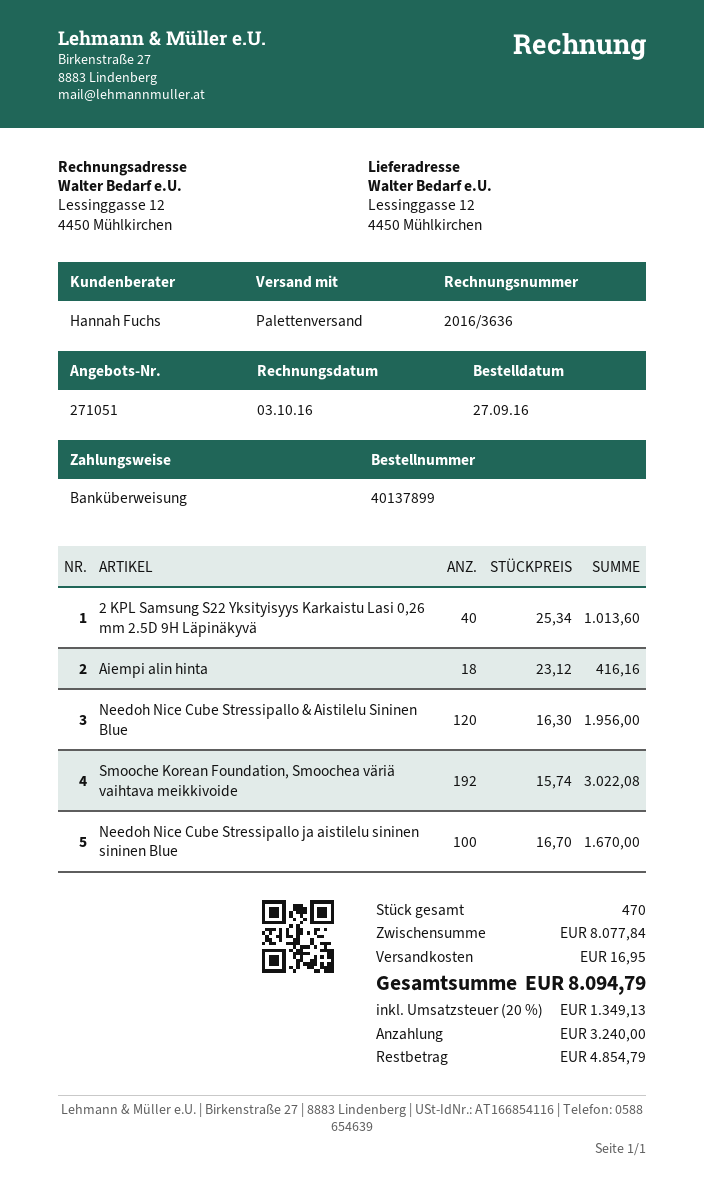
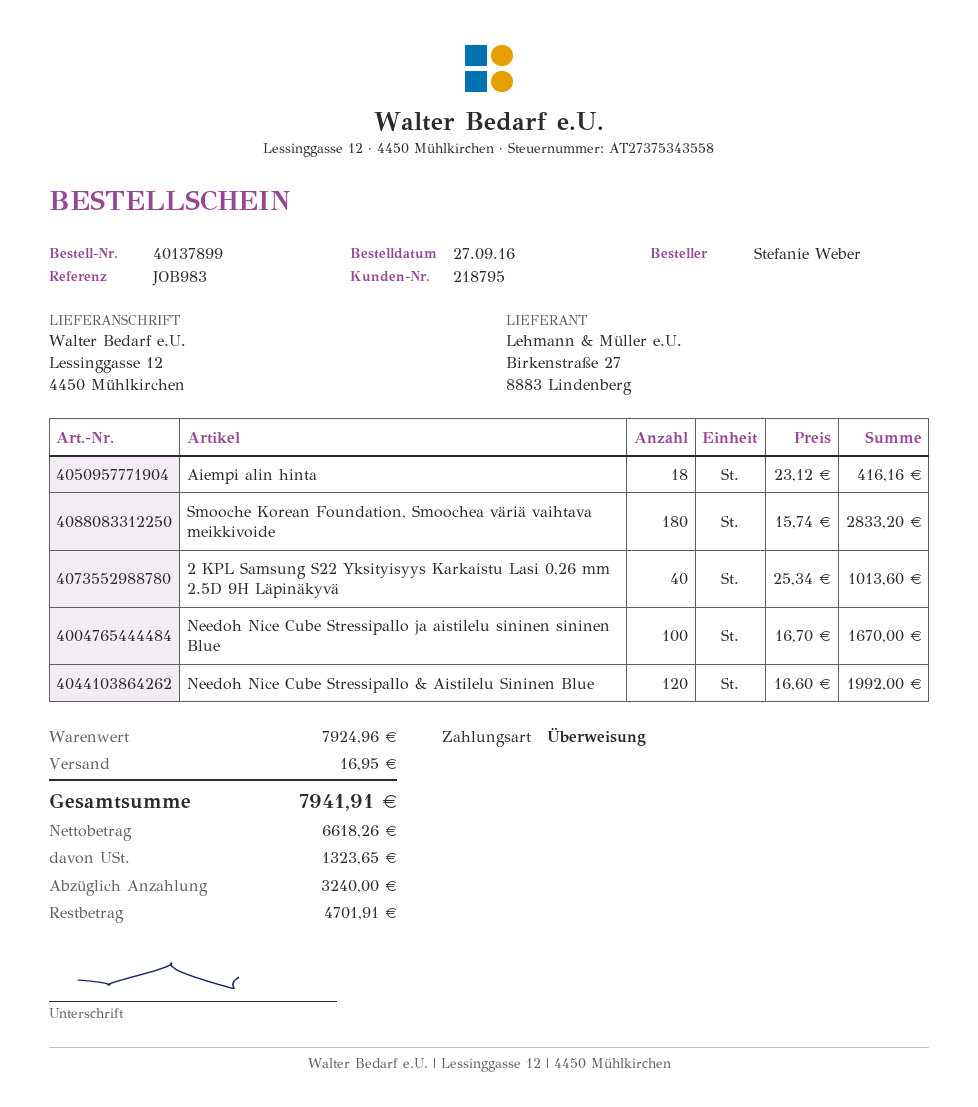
Needoh Nice Cube Stressipallo & Aistilelu Sininen Blue: 120 x 16.30 = 1956.00 -> 120 x 16.60 = 1992.00
Smooche Korean Foundation, Smoochea väriä vaihtava meikkivoide: 192 x 15.74 = 3022.08 -> 180 x 15.74 = 2833.20
subtotal: 8077.84 -> 7924.96
tax: 1349.13 -> 1323.65
total: 8094.79 -> 7941.91
balance: 4854.79 -> 4701.91

